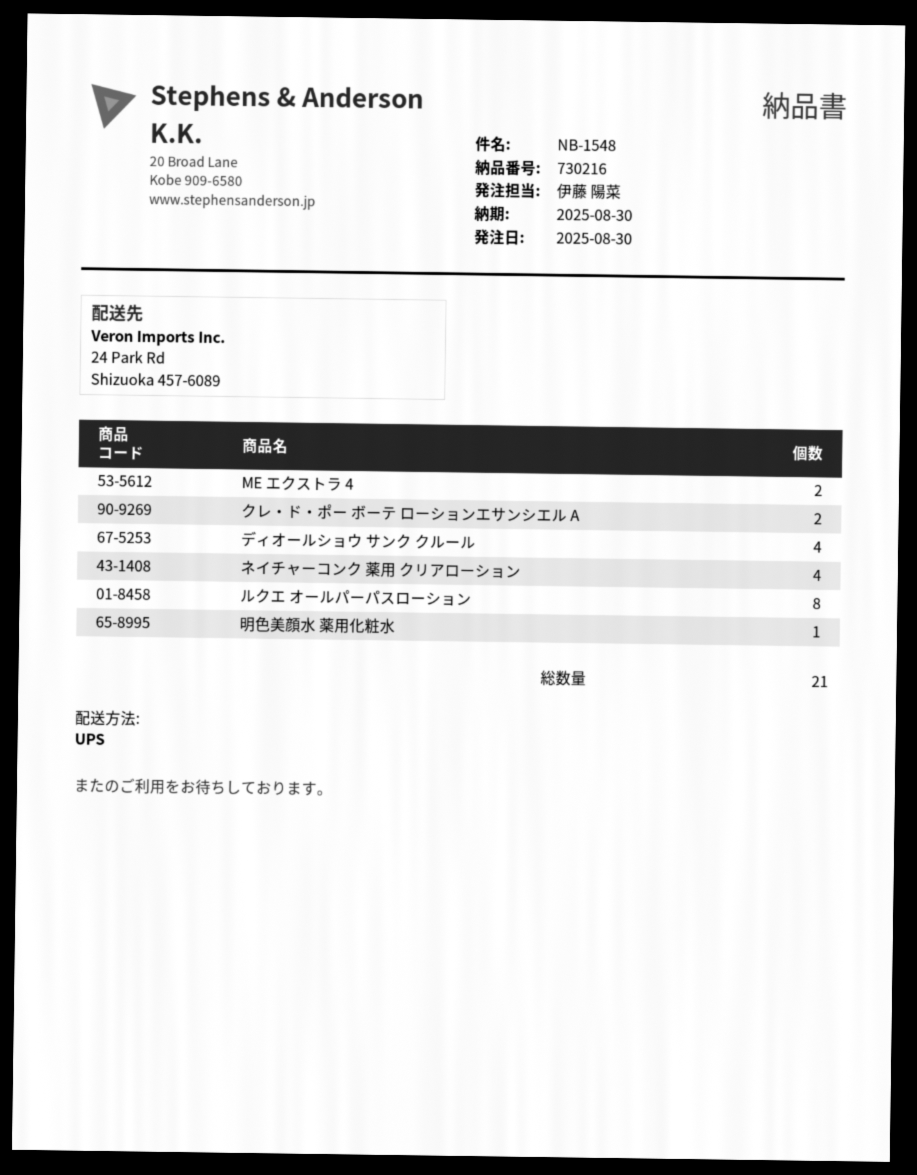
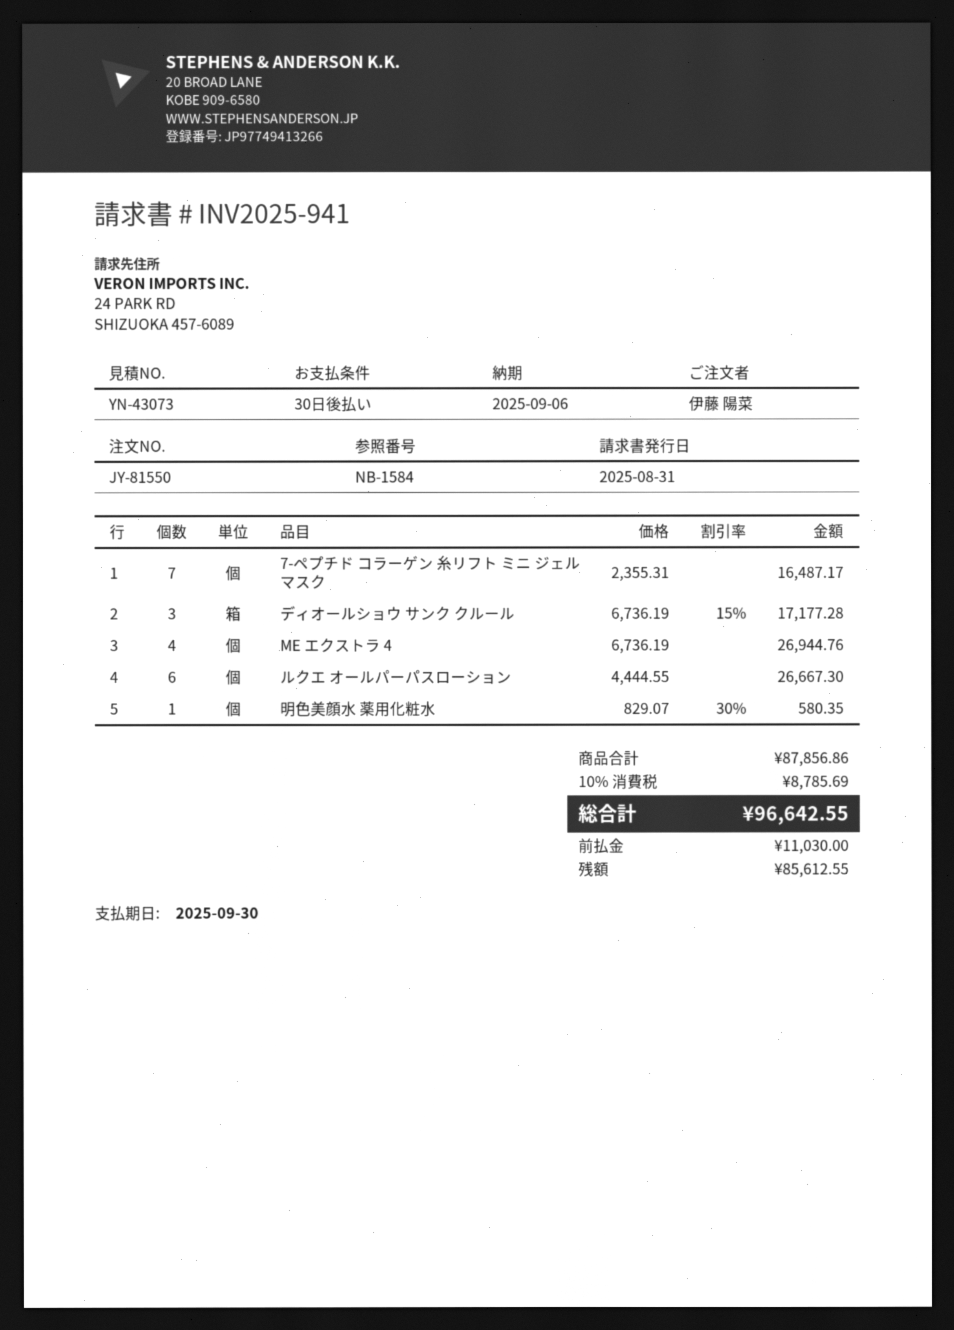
delivery date: 2025-08-30 -> 2025-09-06
reference: NB-1548 -> NB-1584
ME エクストラ 4: 2 -> 4
クレ・ド・ポー ボーテ ローションエサンシエル A: 2 -> none
ディオールショウ サンク クルール: 4 -> 3
ネイチャーコンク 薬用 クリアローション: 4 -> none
ルクエ オールパーパスローション: 8 -> 6
7-ペプチド コラーゲン 糸リフト ミニ ジェルマスク: none -> 7

